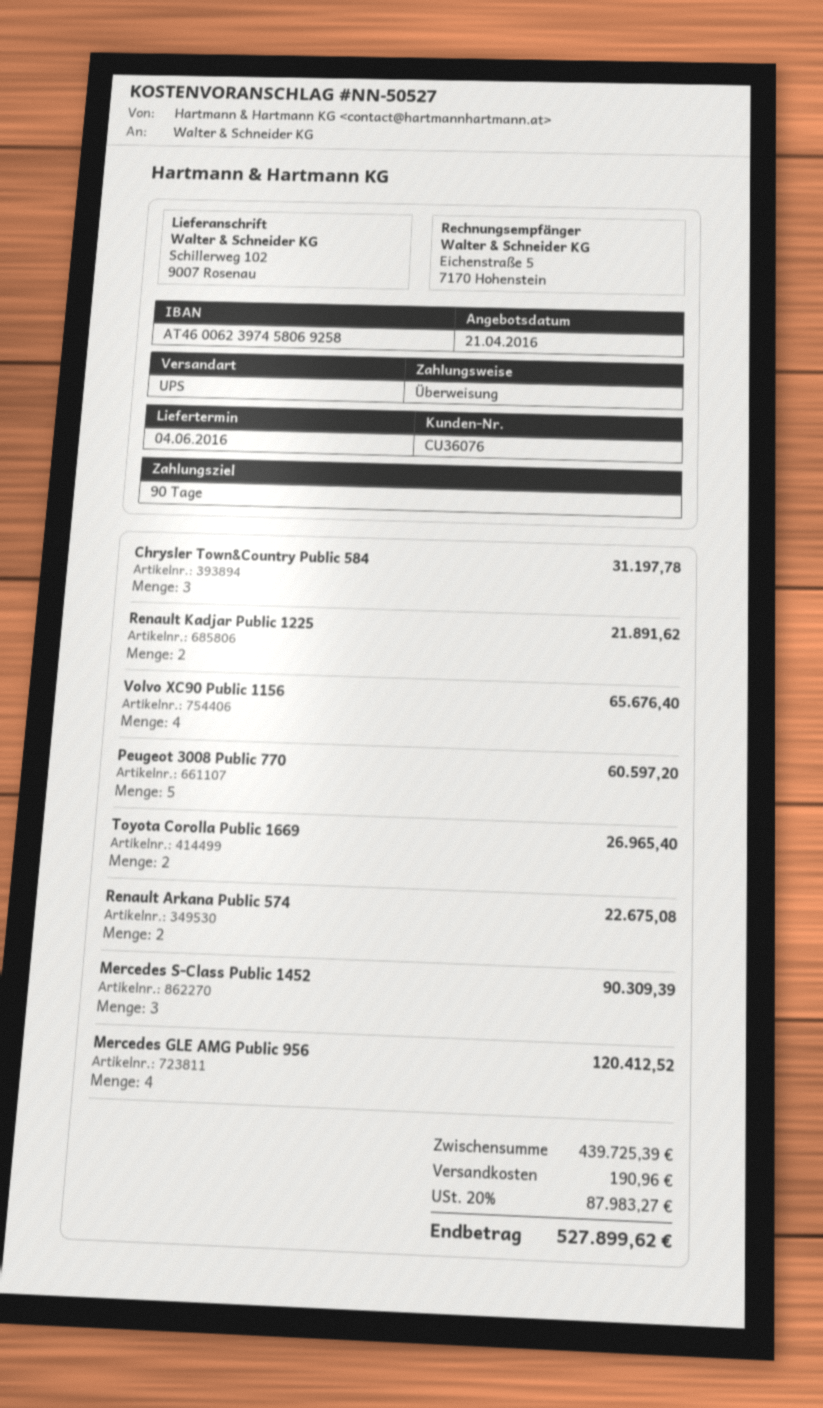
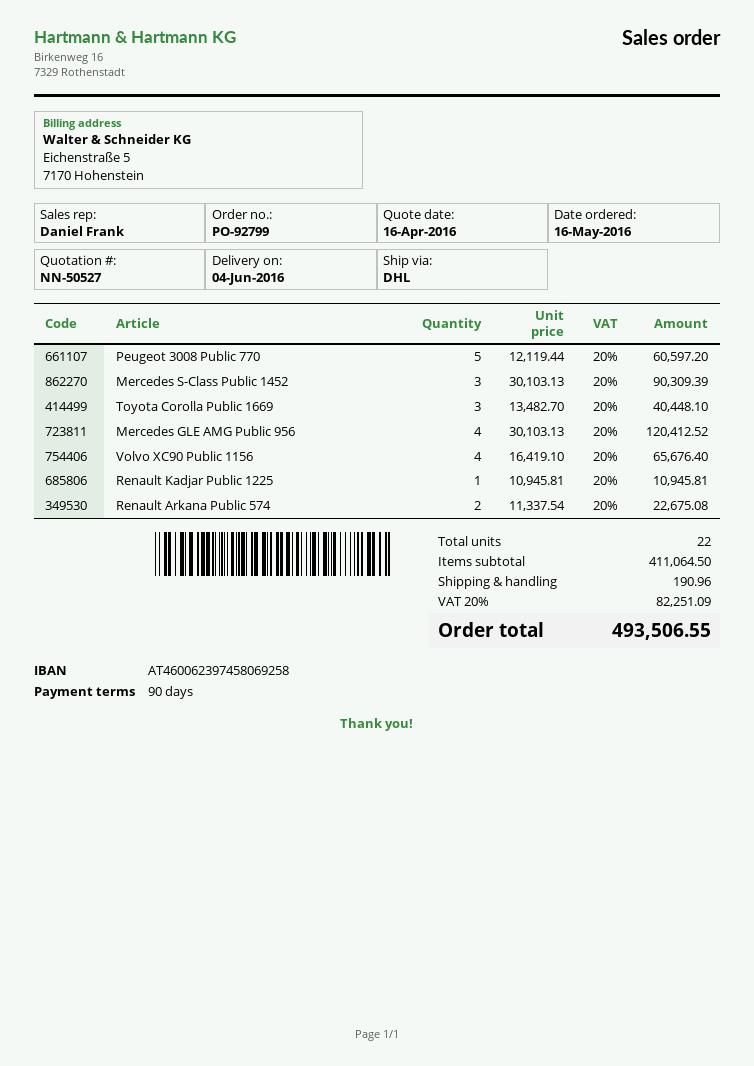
quote date: 2016-04-21 -> 2016-04-16
shipping method: UPS -> DHL
Chrysler Town&Country Public 584: 3 for 31197.78 -> none
Renault Kadjar Public 1225: 2 for 21891.62 -> 1 for 10945.81
Toyota Corolla Public 1669: 2 for 26965.40 -> 3 for 40448.10
subtotal: 439725.39 -> 411064.50
tax: 20% = 87983.27 -> 20% = 82251.09
total: 527899.62 -> 493506.55

